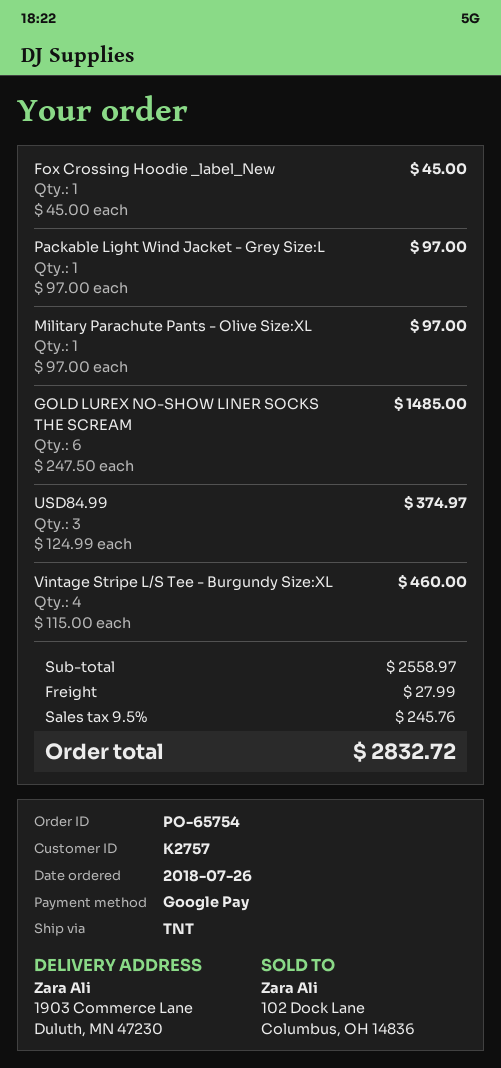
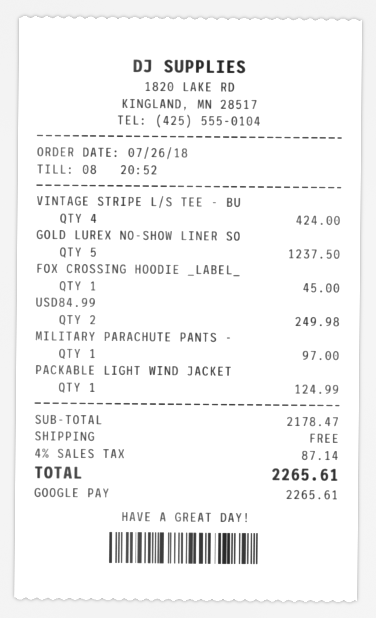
Packable Light Wind Jacket - Grey Size:L: 1 for 97.00 -> 1 for 124.99
GOLD LUREX NO-SHOW LINER SOCKS THE SCREAM: 6 for 1485.00 -> 5 for 1237.50
USD84.99: 3 for 374.97 -> 2 for 249.98
Vintage Stripe L/S Tee - Burgundy Size:XL: 4 for 460.00 -> 4 for 424.00
subtotal: 2558.97 -> 2178.47
shipping: 27.99 -> 0.00
tax: 9.5% = 245.76 -> 4% = 87.14
total: 2832.72 -> 2265.61

